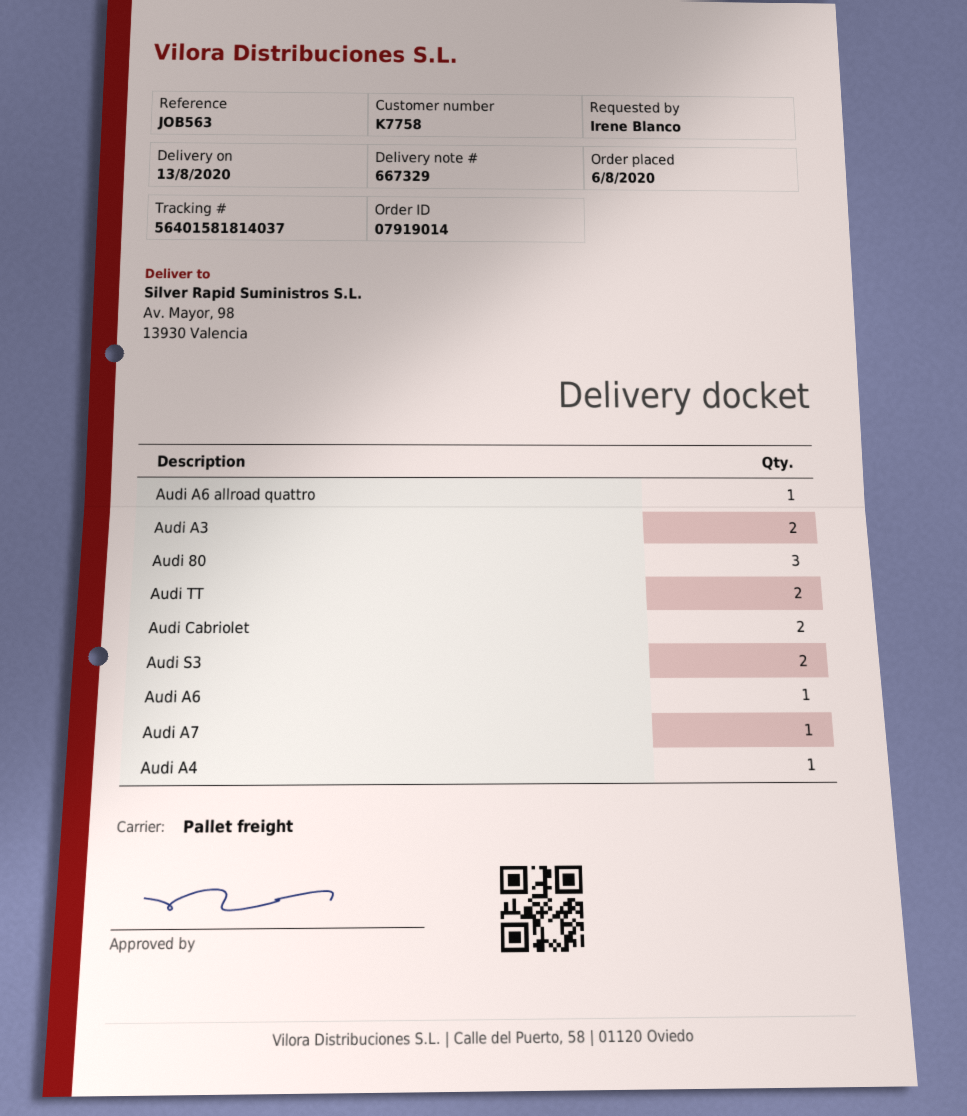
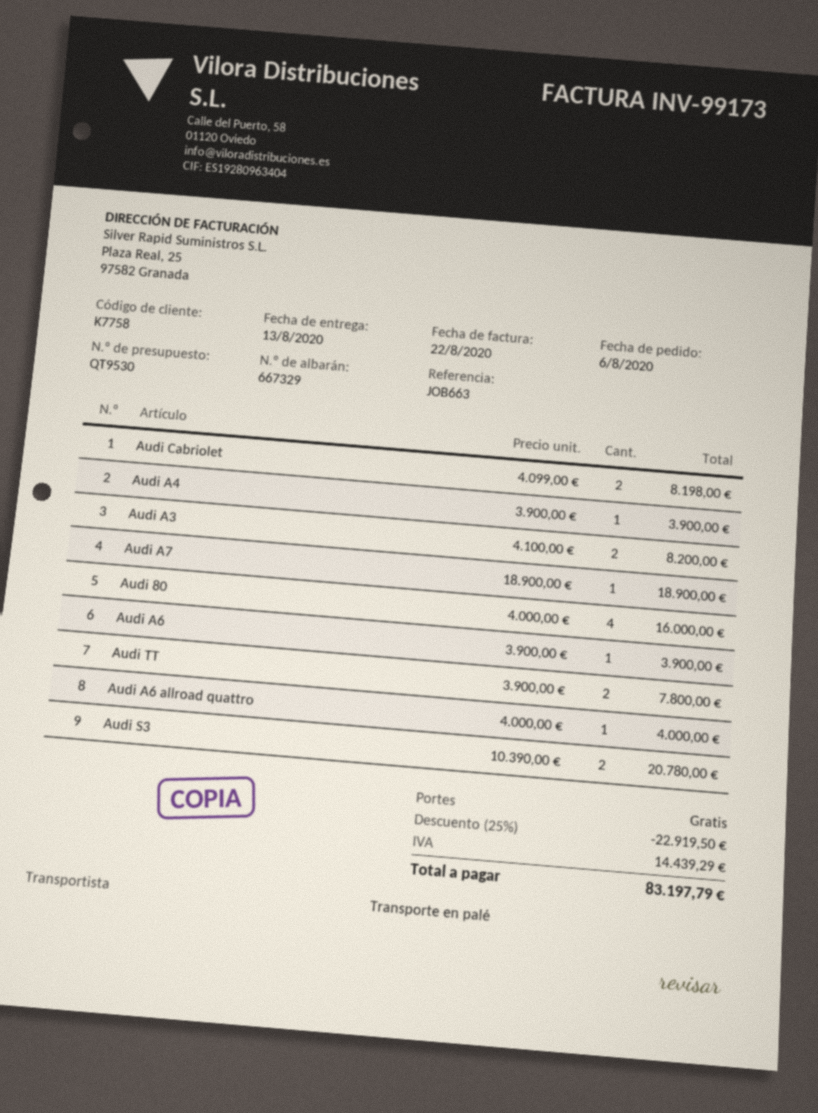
reference: JOB563 -> JOB663
Audi 80: 3 -> 4

